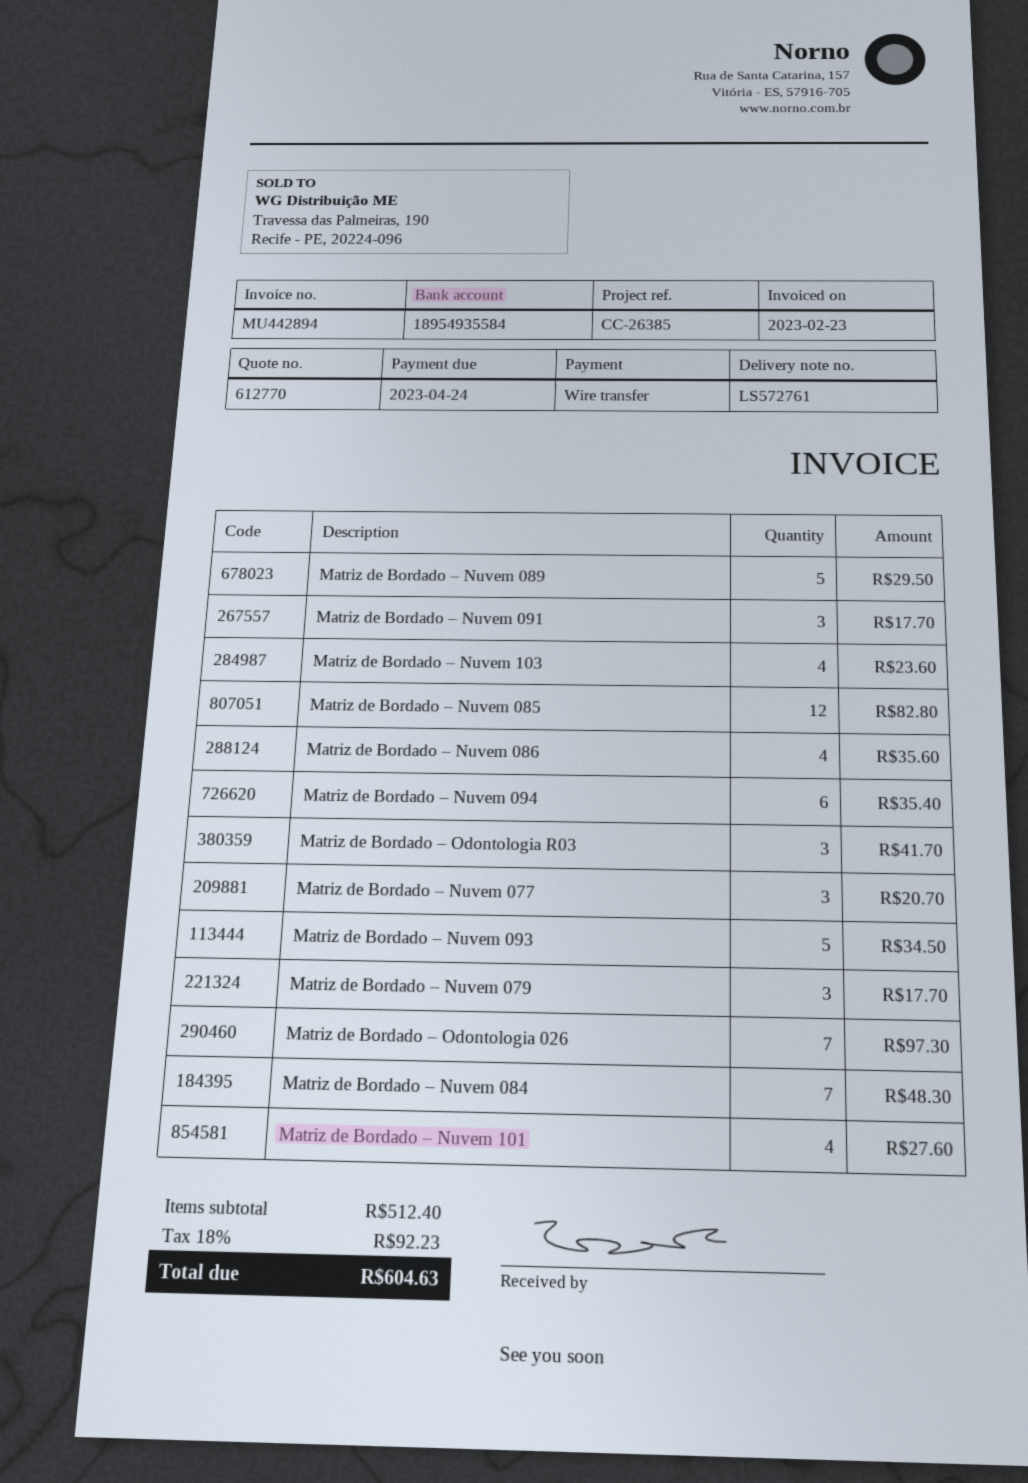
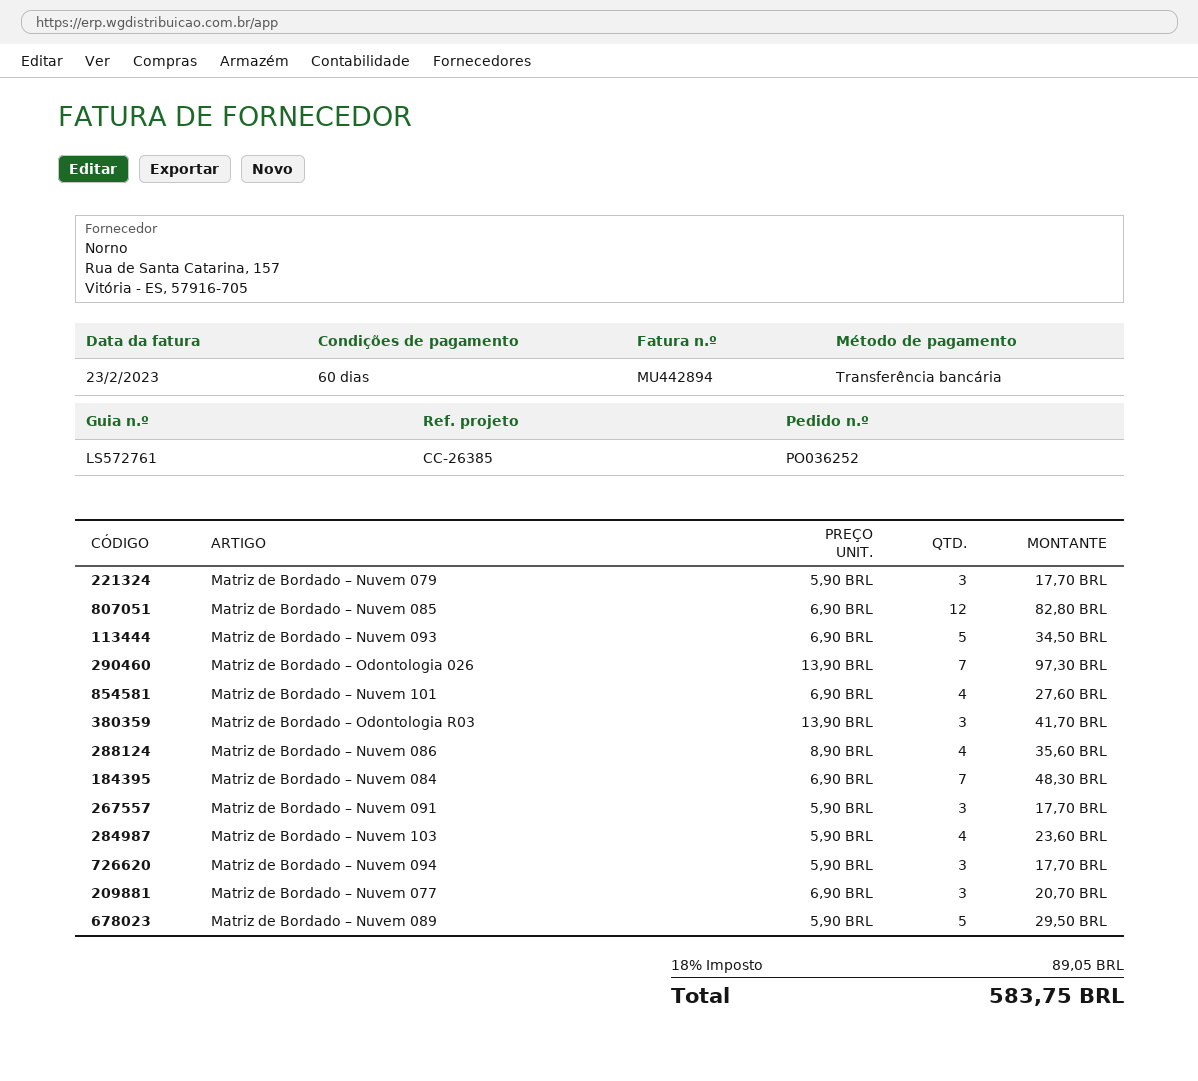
Matriz de Bordado – Nuvem 094: 6 for 35.40 -> 3 for 17.70
tax: 18% = 92.23 -> 18% = 89.05
total: 604.63 -> 583.75

